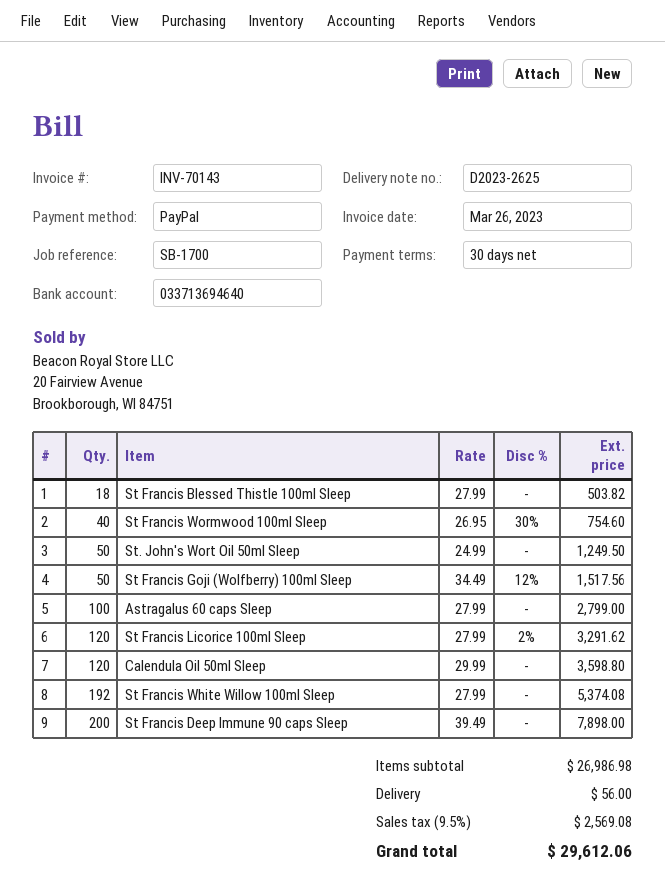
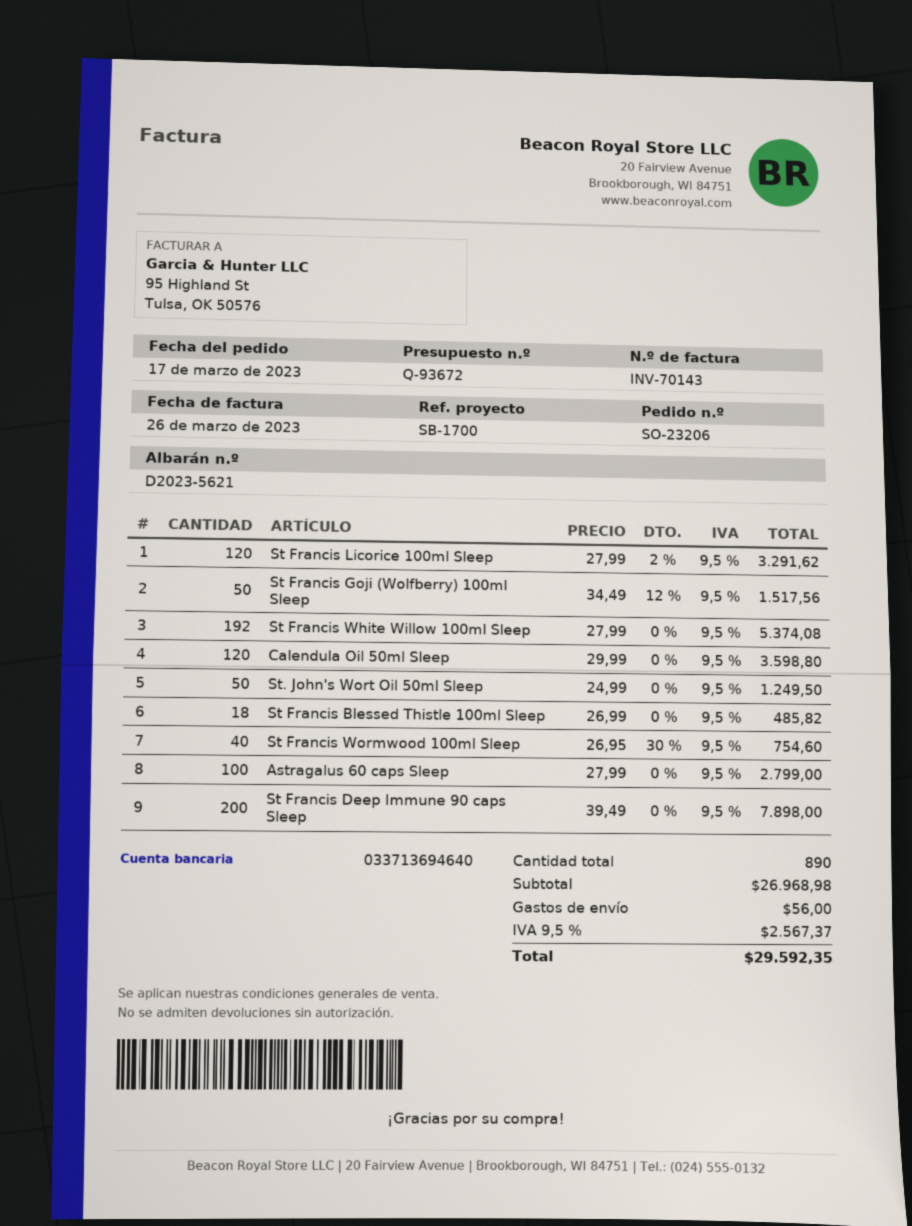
delivery note number: D2023-2625 -> D2023-5621
St Francis Blessed Thistle 100ml Sleep: 18 x 27.99 = 503.82 -> 18 x 26.99 = 485.82
subtotal: 26986.98 -> 26968.98
tax: 9.5% = 2569.08 -> 9.5% = 2567.37
total: 29612.06 -> 29592.35

